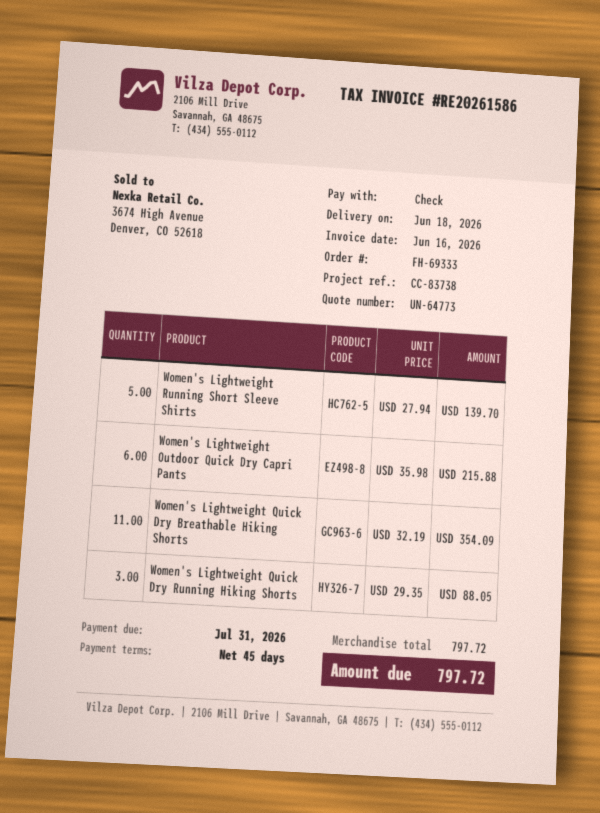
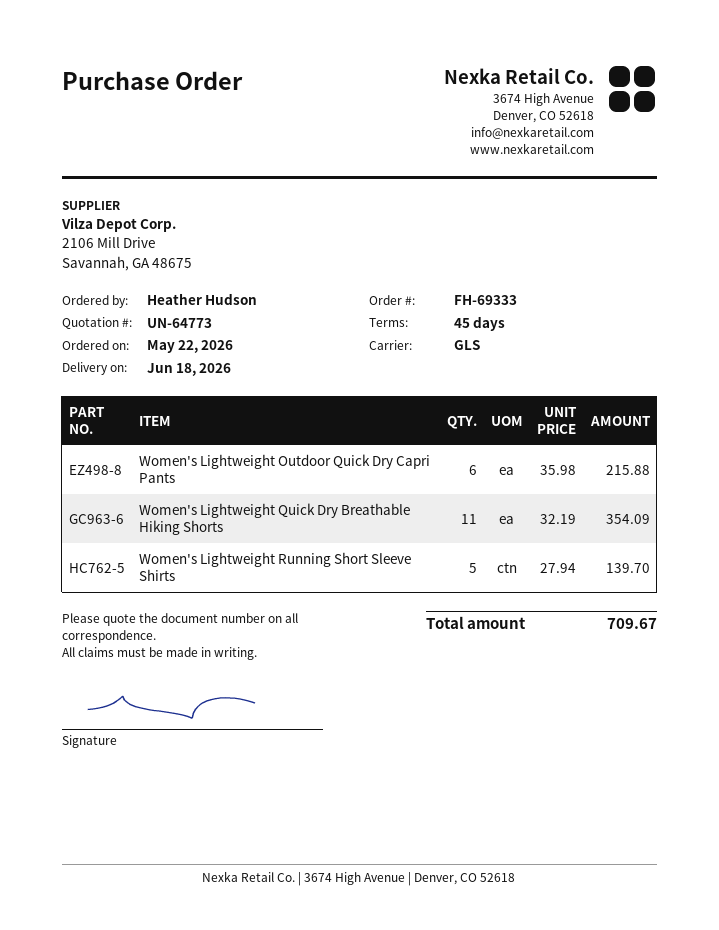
Women's Lightweight Quick Dry Running Hiking Shorts: 3 x 29.35 = 88.05 -> none
total: 797.72 -> 709.67

